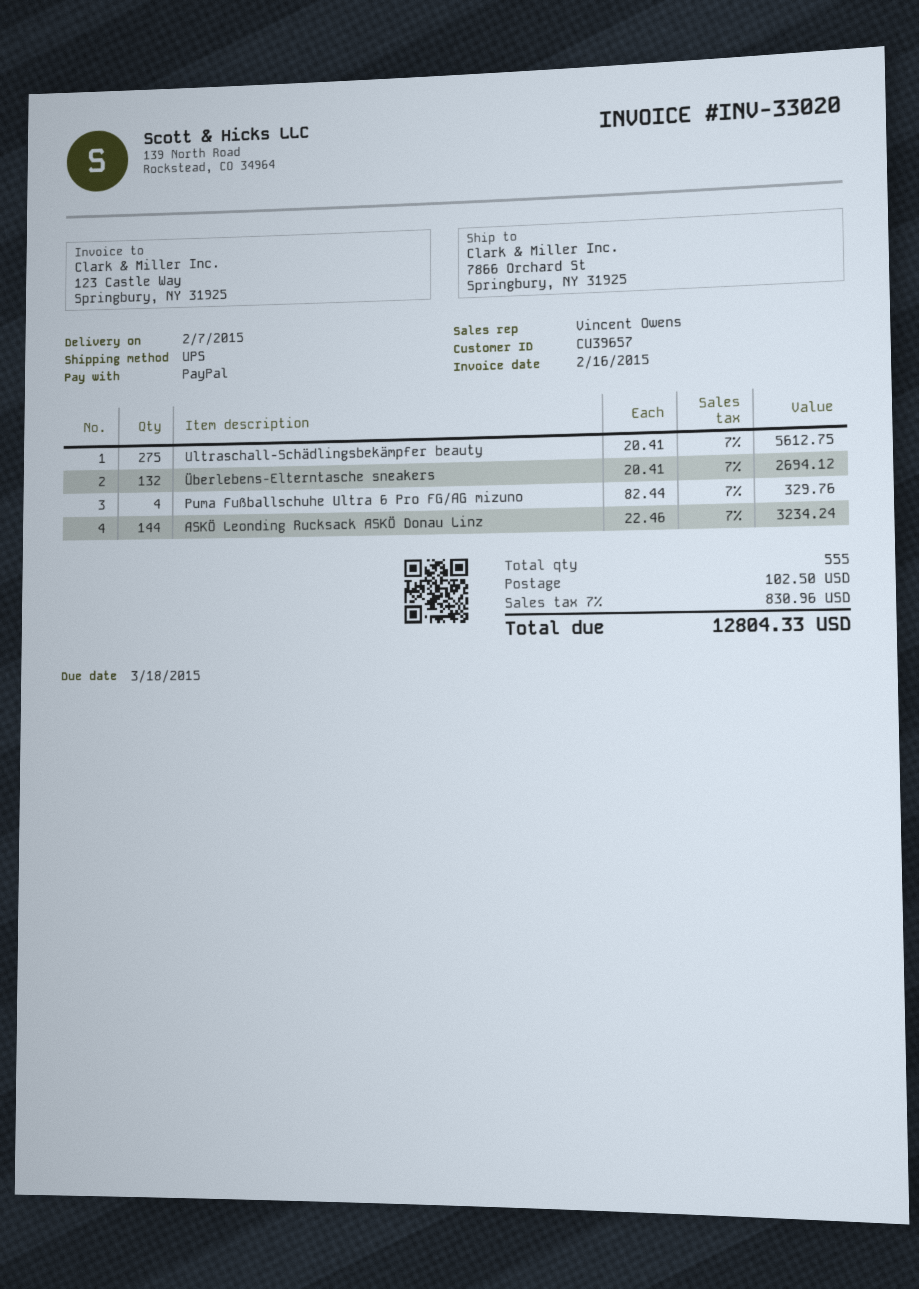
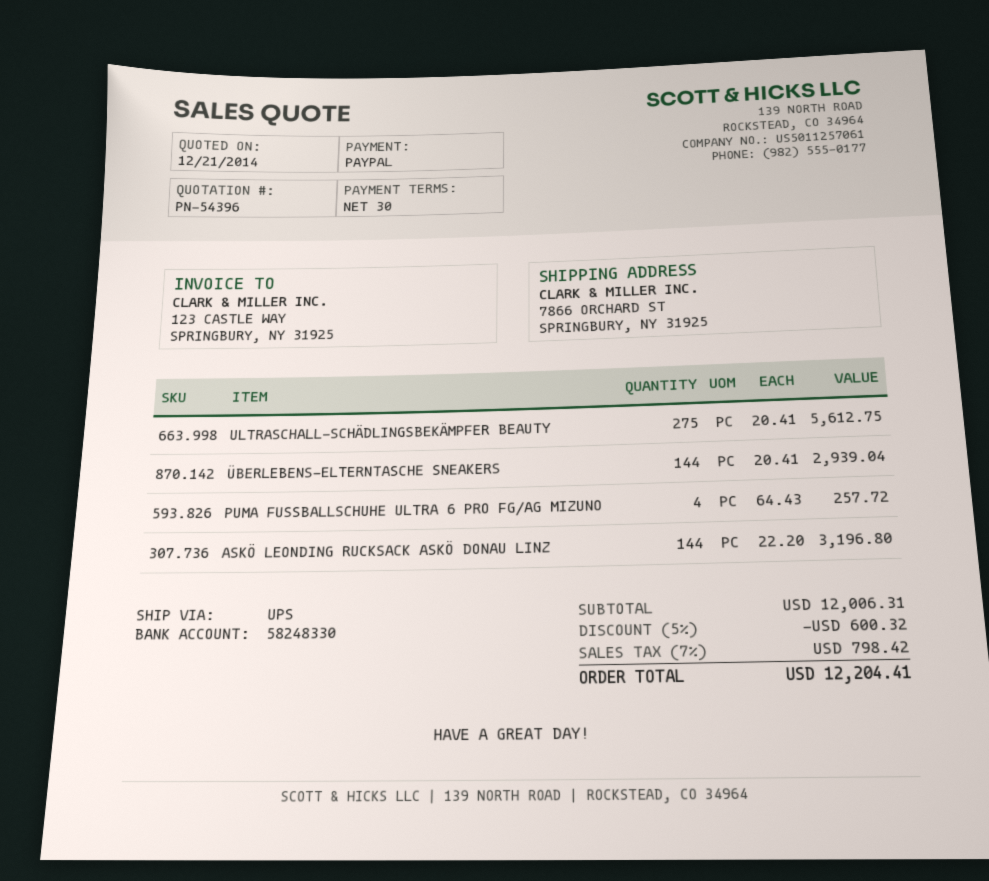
Überlebens-Elterntasche sneakers: 132 x 20.41 = 2694.12 -> 144 x 20.41 = 2939.04
Puma Fußballschuhe Ultra 6 Pro FG/AG mizuno: 4 x 82.44 = 329.76 -> 4 x 64.43 = 257.72
ASKÖ Leonding Rucksack ASKÖ Donau Linz: 144 x 22.46 = 3234.24 -> 144 x 22.20 = 3196.80
discount: none -> 5% = 600.32
shipping: 102.50 -> none
tax: 7% = 830.96 -> 7% = 798.42
total: 12804.33 -> 12204.41

